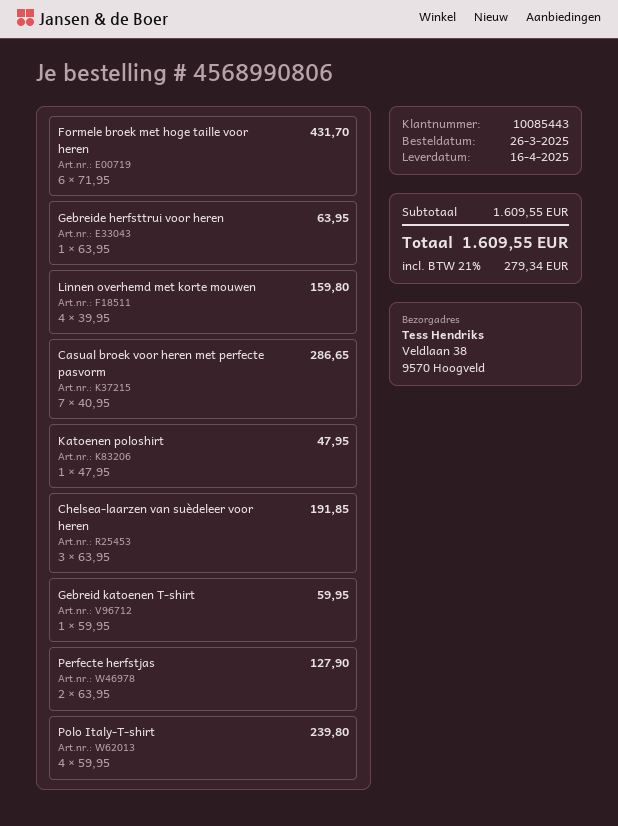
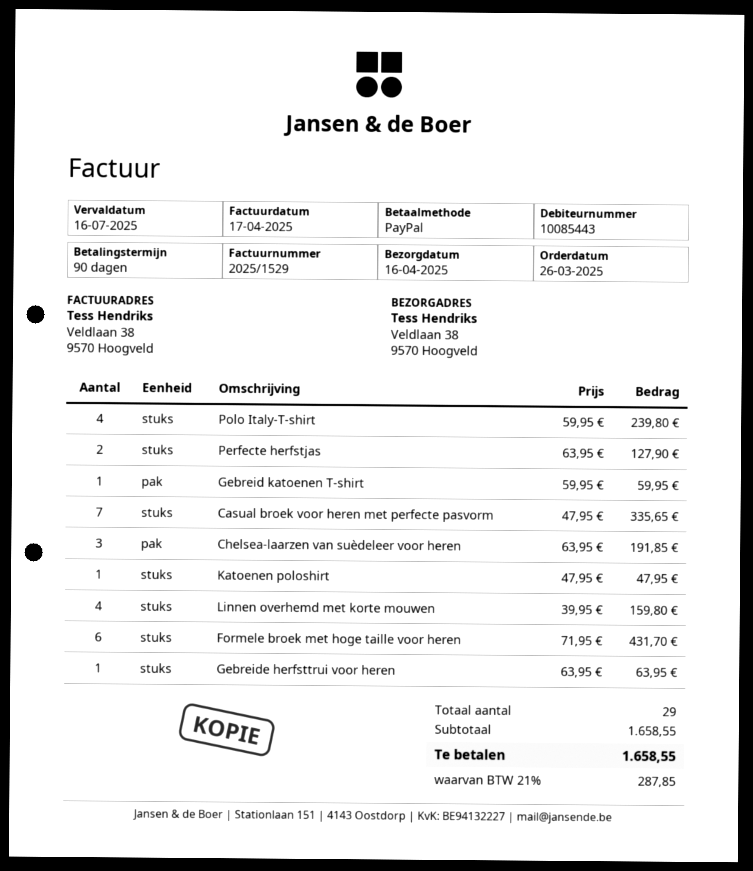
Casual broek voor heren met perfecte pasvorm: 7 x 40.95 = 286.65 -> 7 x 47.95 = 335.65
subtotal: 1609.55 -> 1658.55
tax: 21% = 279.34 -> 21% = 287.85
total: 1609.55 -> 1658.55

